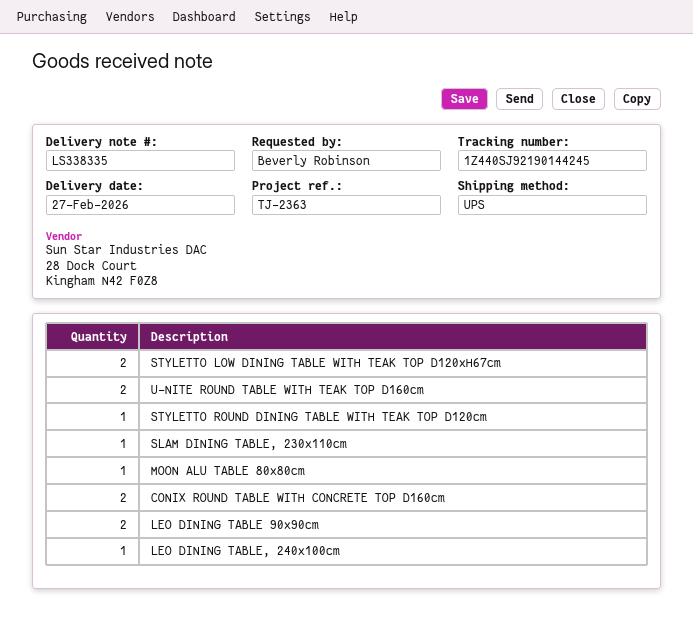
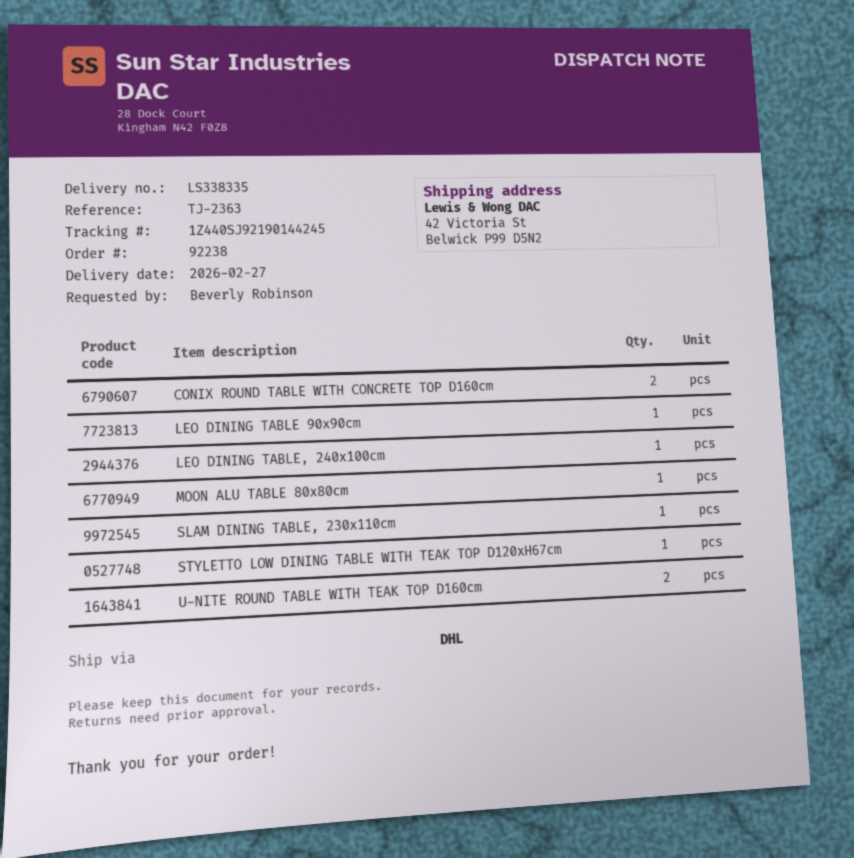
shipping method: UPS -> DHL
STYLETTO LOW DINING TABLE WITH TEAK TOP D120xH67cm: 2 -> 1
STYLETTO ROUND DINING TABLE WITH TEAK TOP D120cm: 1 -> none
LEO DINING TABLE 90x90cm: 2 -> 1

